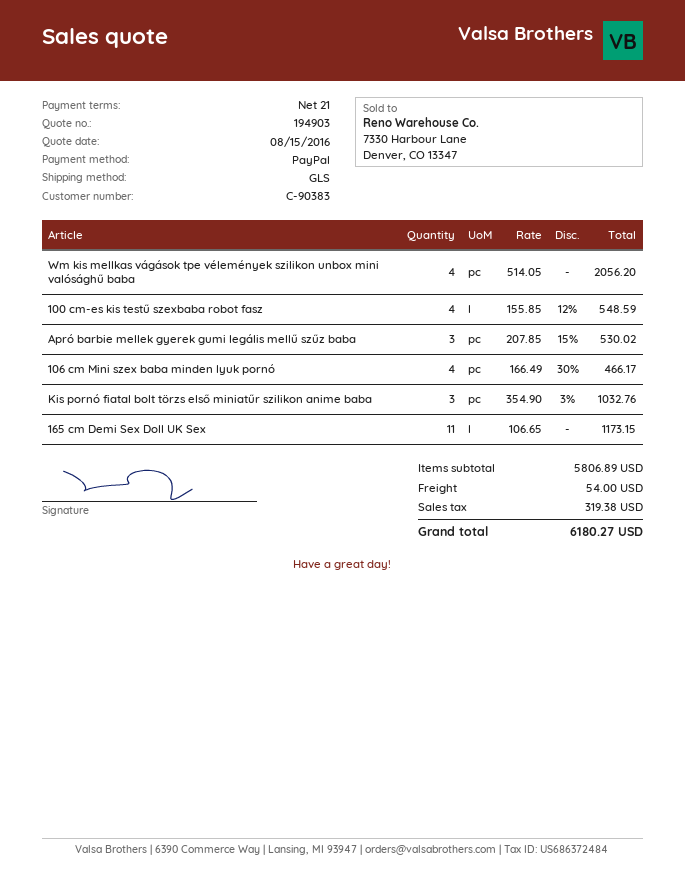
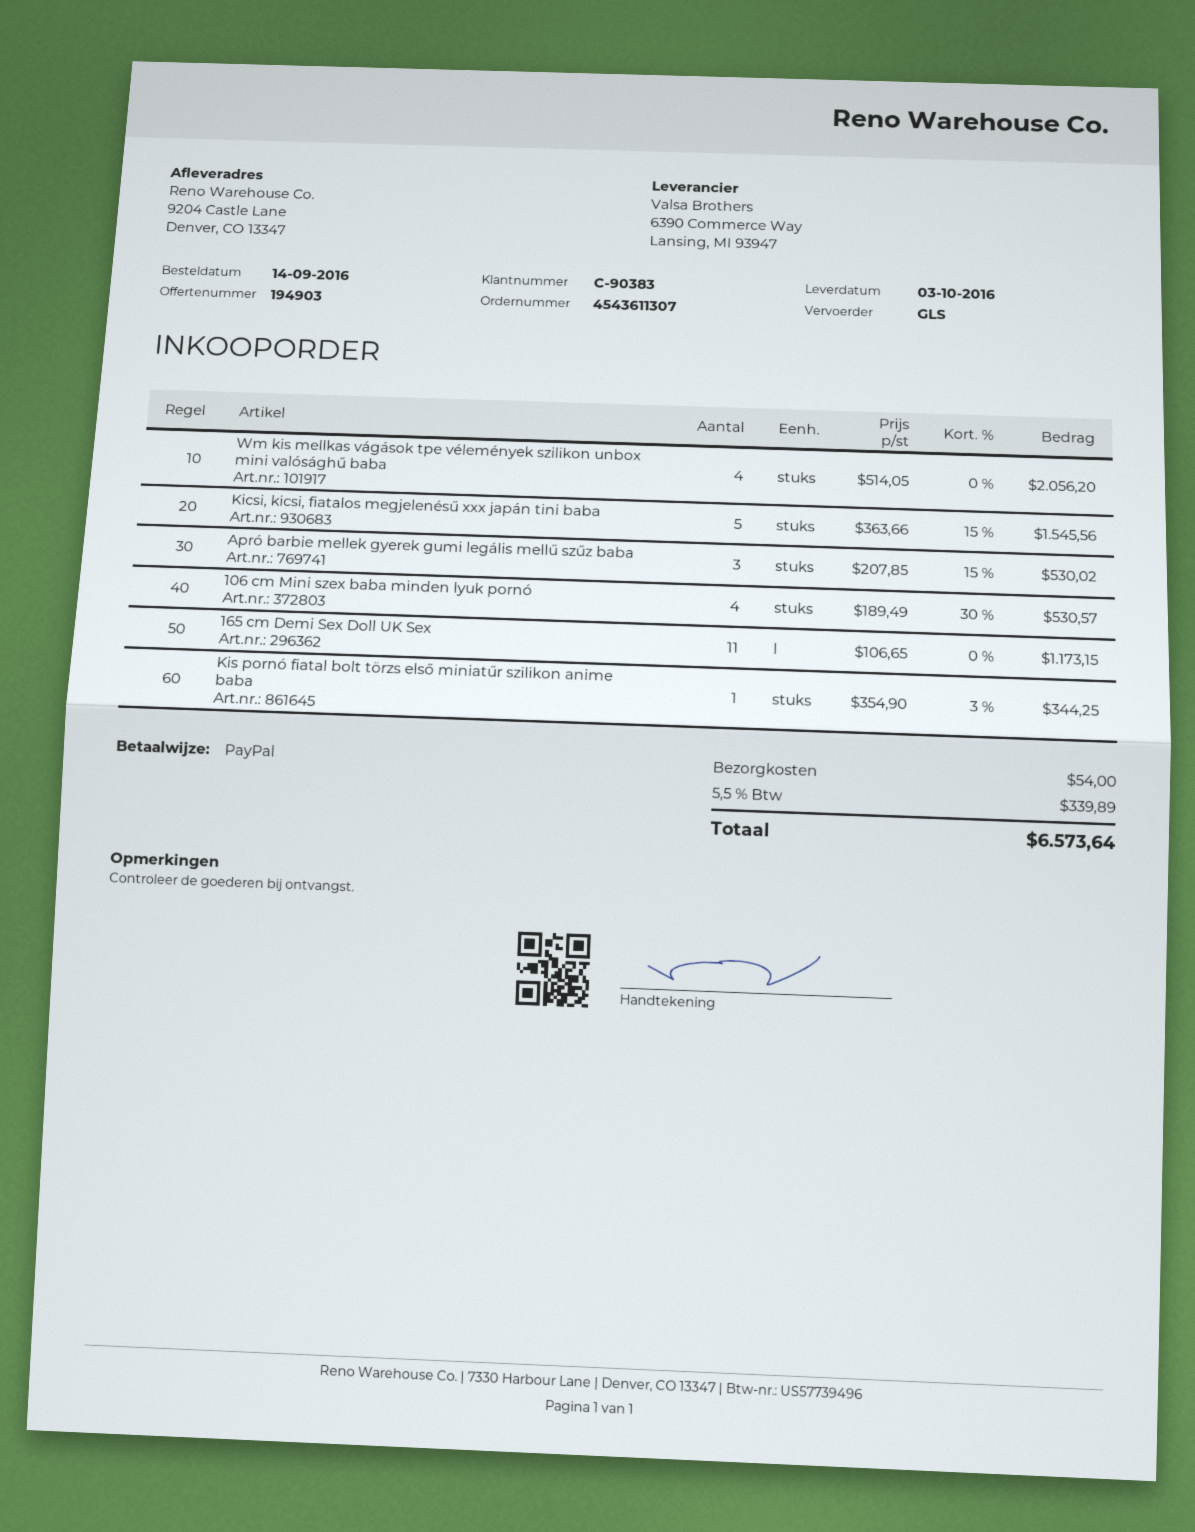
100 cm-es kis testű szexbaba robot fasz: 4 x 155.85 - 12% = 548.59 -> none
106 cm Mini szex baba minden lyuk pornó: 4 x 166.49 - 30% = 466.17 -> 4 x 189.49 - 30% = 530.57
Kis pornó fiatal bolt törzs első miniatűr szilikon anime baba: 3 x 354.90 - 3% = 1032.76 -> 1 x 354.90 - 3% = 344.25
Kicsi, kicsi, fiatalos megjelenésű xxx japán tini baba: none -> 5 x 363.66 - 15% = 1545.56
tax: 319.38 -> 339.89
total: 6180.27 -> 6573.64

